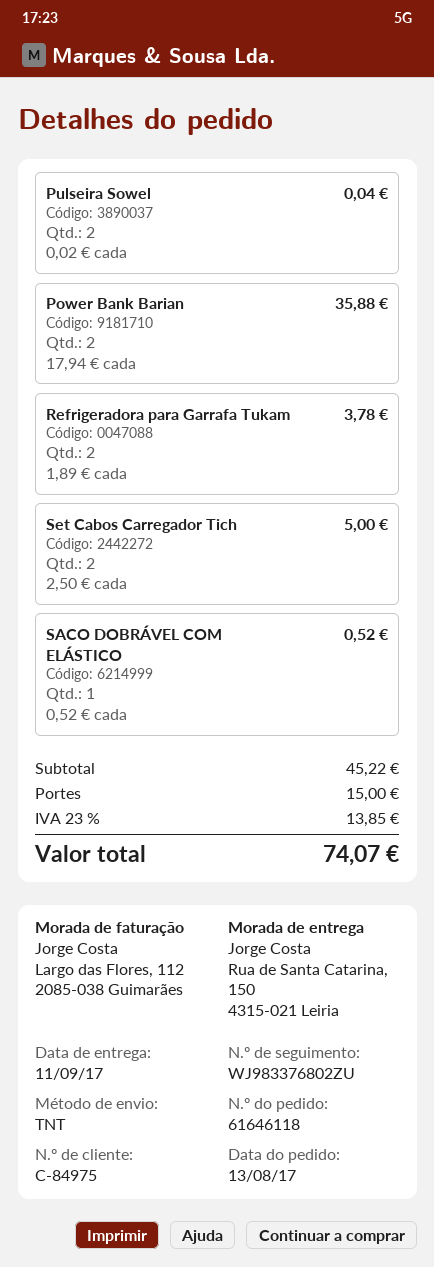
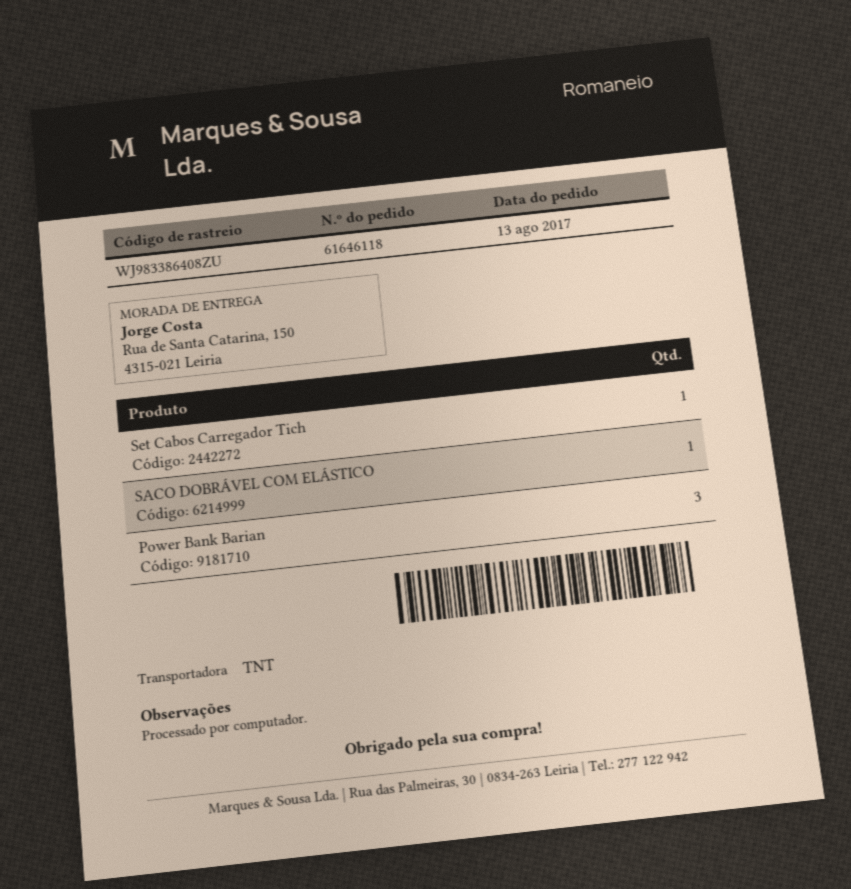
tracking number: WJ983376802ZU -> WJ983386408ZU
Pulseira Sowel: 2 -> none
Power Bank Barian: 2 -> 3
Refrigeradora para Garrafa Tukam: 2 -> none
Set Cabos Carregador Tich: 2 -> 1

